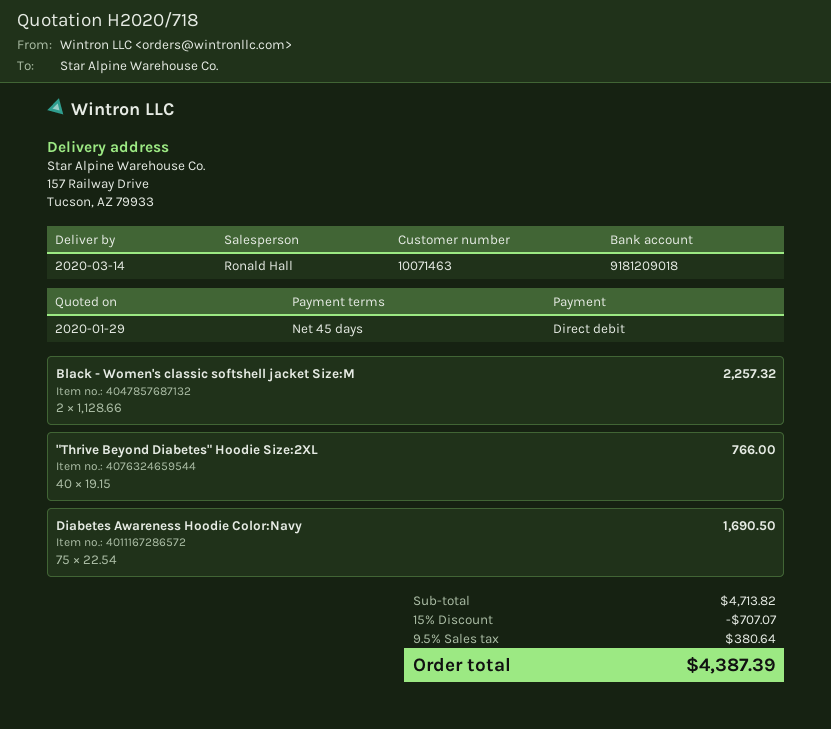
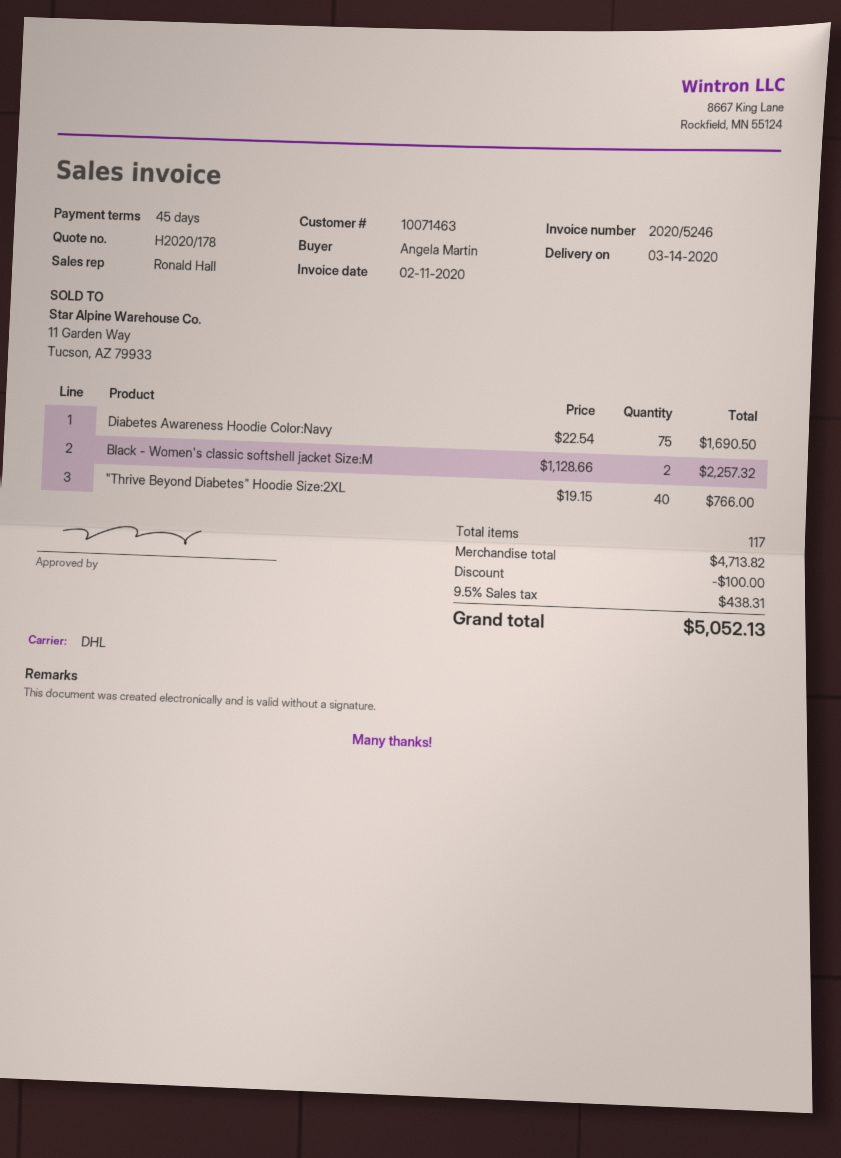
quote number: H2020/718 -> H2020/178
discount: 707.07 -> 100.00
tax: 9.5% = 380.64 -> 9.5% = 438.31
total: 4387.39 -> 5052.13

